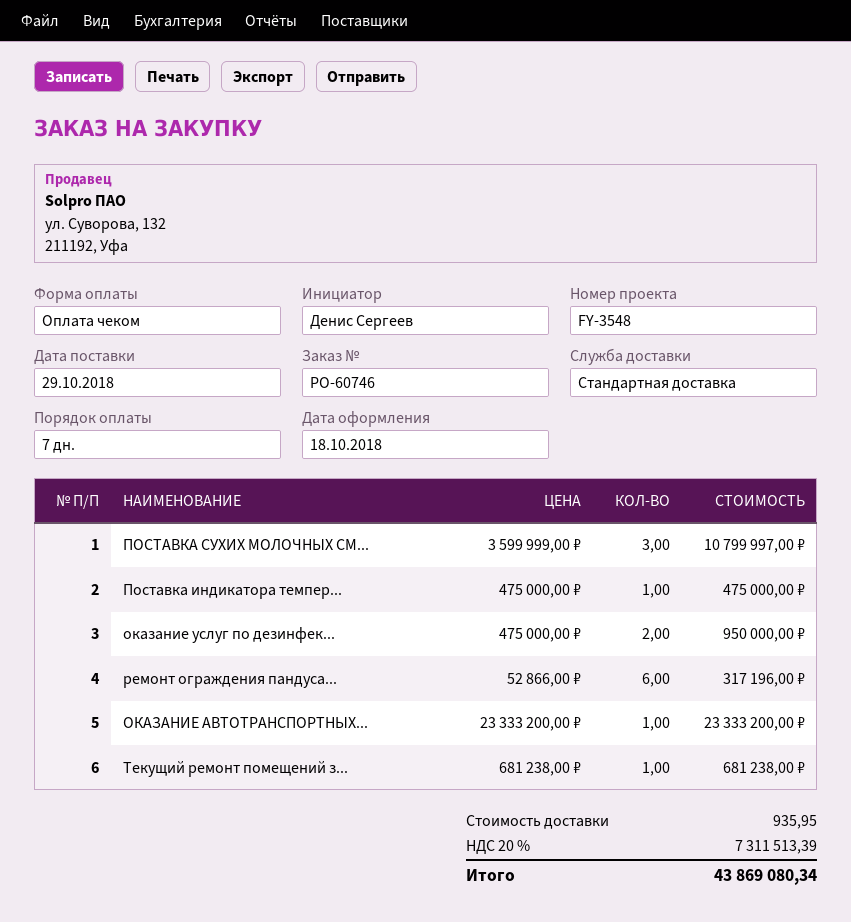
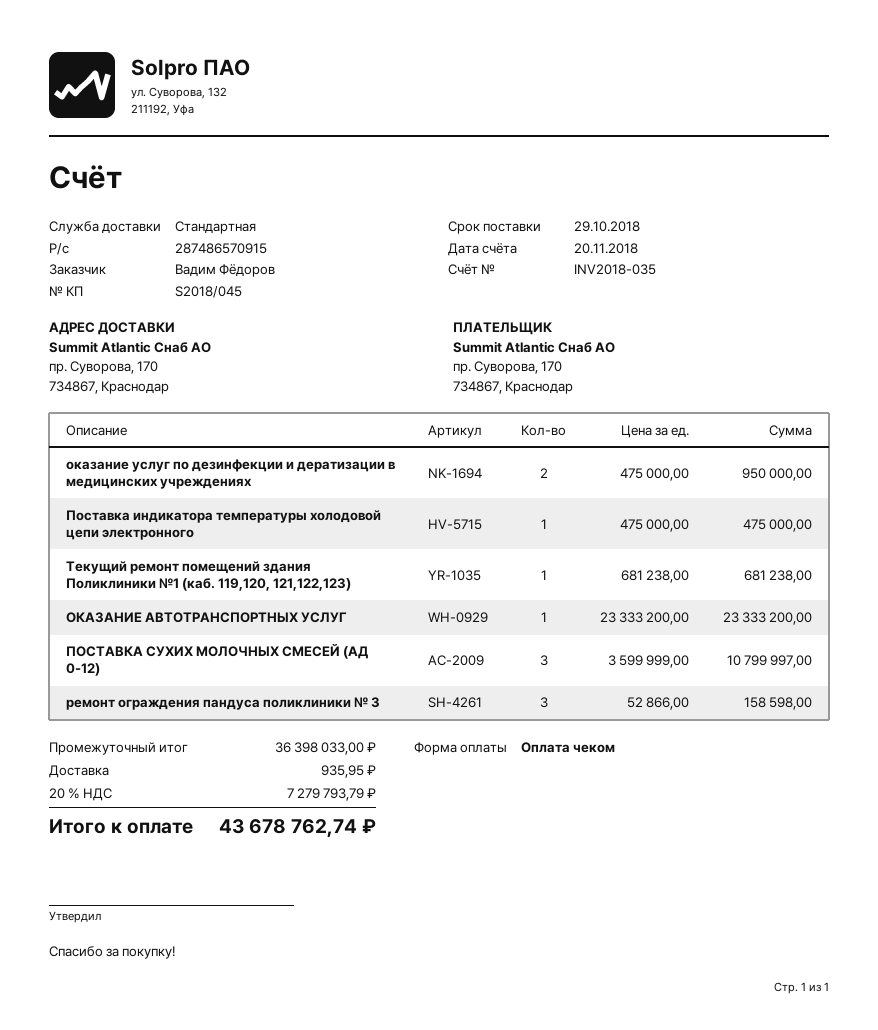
ordered by: Денис Сергеев -> Вадим Фёдоров
ремонт ограждения пандуса...: 6 x 52866.00 = 317196.00 -> 3 x 52866.00 = 158598.00
tax: 20% = 7311513.39 -> 20% = 7279793.79
total: 43869080.34 -> 43678762.74

